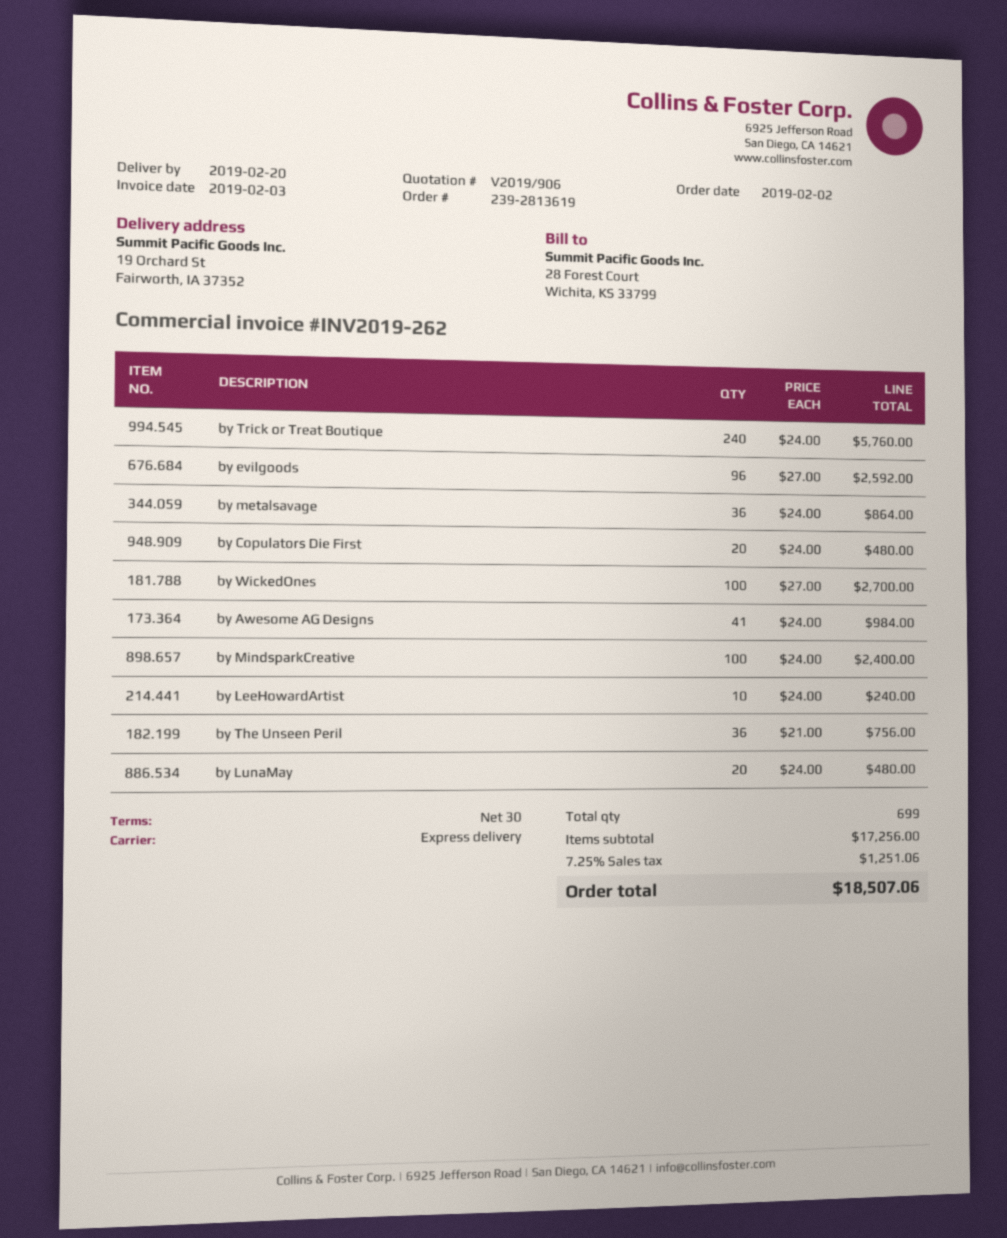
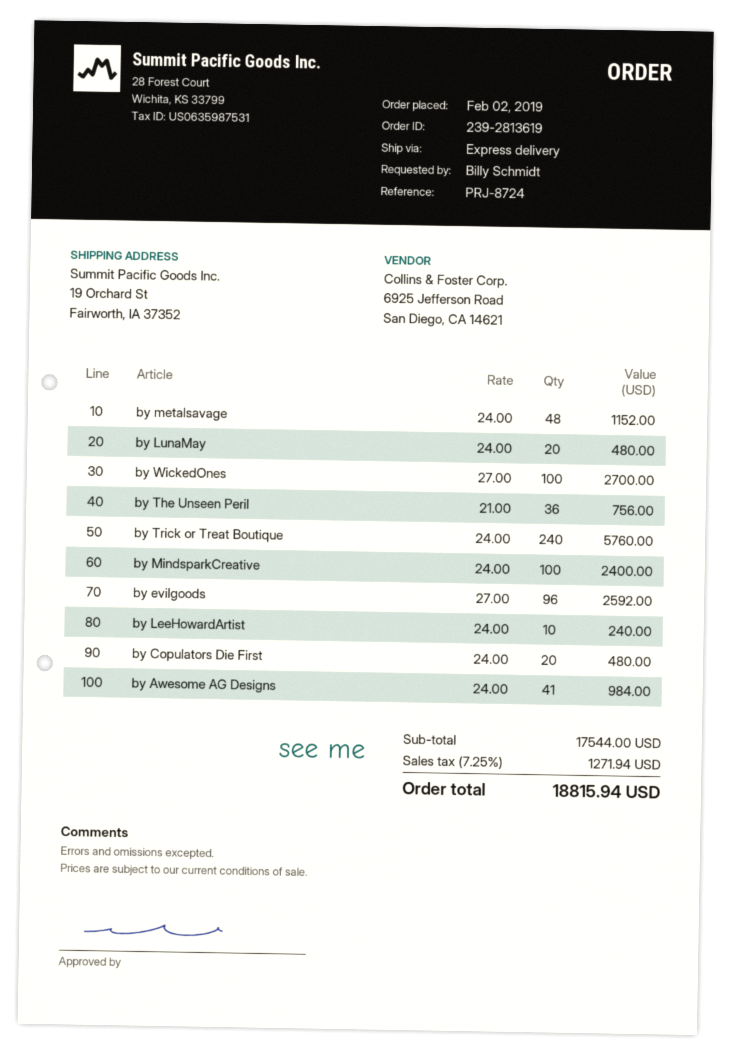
by metalsavage: 36 x 24.00 = 864.00 -> 48 x 24.00 = 1152.00
subtotal: 17256.00 -> 17544.00
tax: 7.25% = 1251.06 -> 7.25% = 1271.94
total: 18507.06 -> 18815.94

